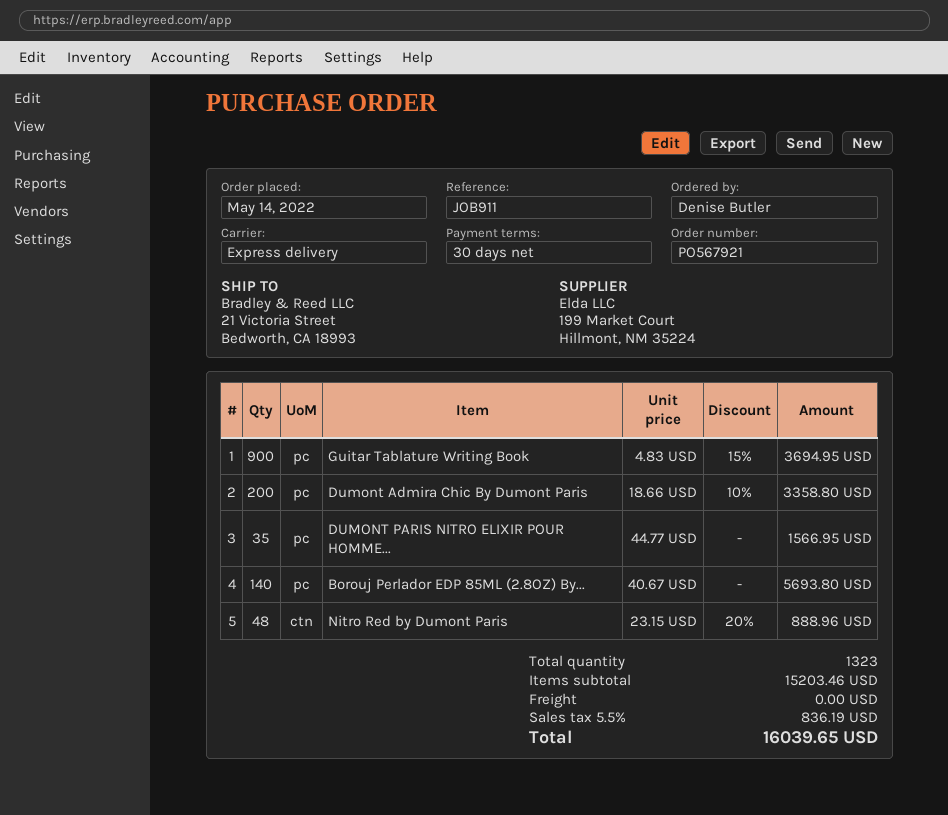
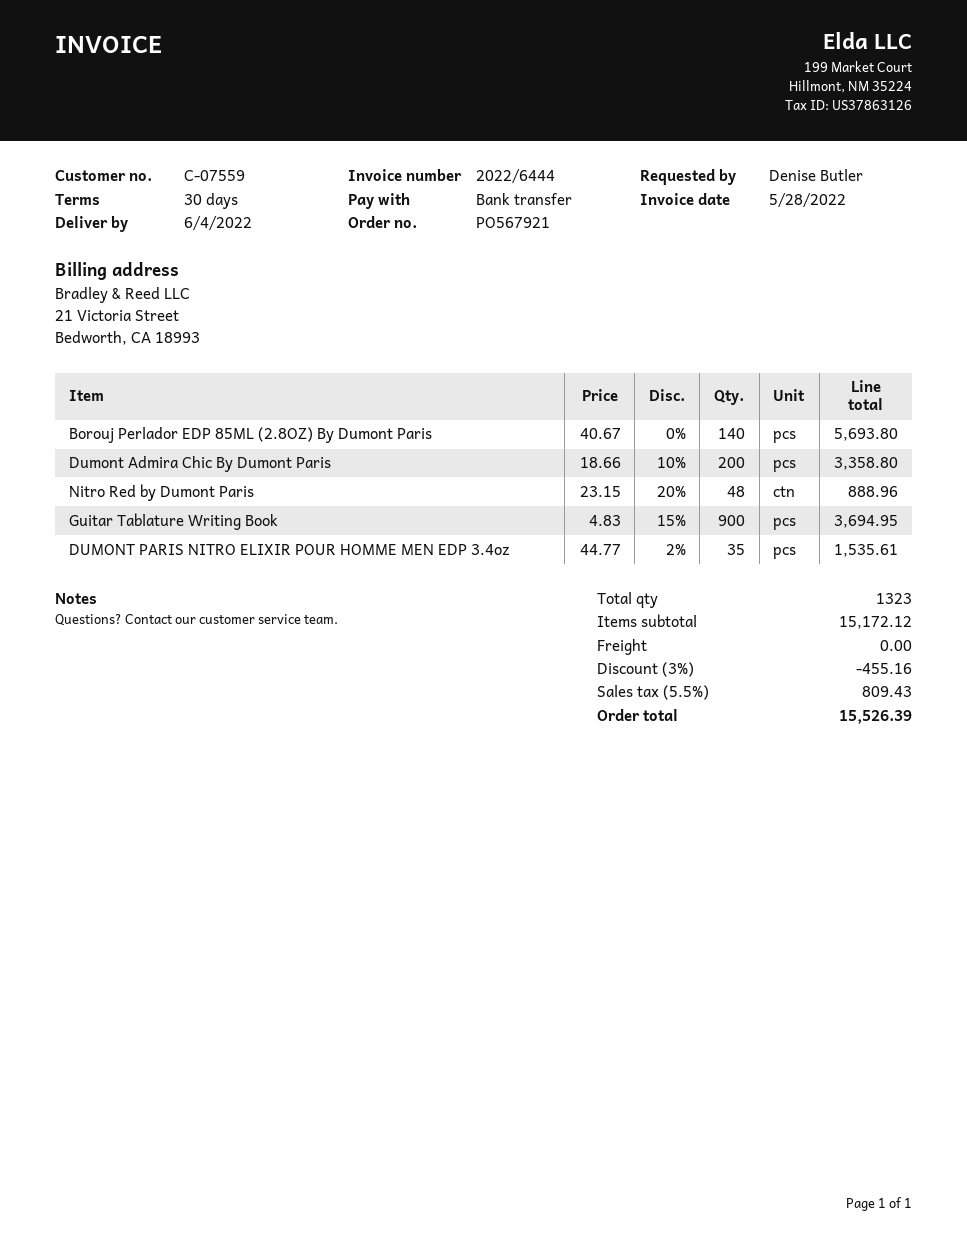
DUMONT PARIS NITRO ELIXIR POUR HOMME...: 35 x 44.77 = 1566.95 -> 35 x 44.77 - 2% = 1535.61
subtotal: 15203.46 -> 15172.12
discount: none -> 3% = 455.16
tax: 5.5% = 836.19 -> 5.5% = 809.43
total: 16039.65 -> 15526.39

